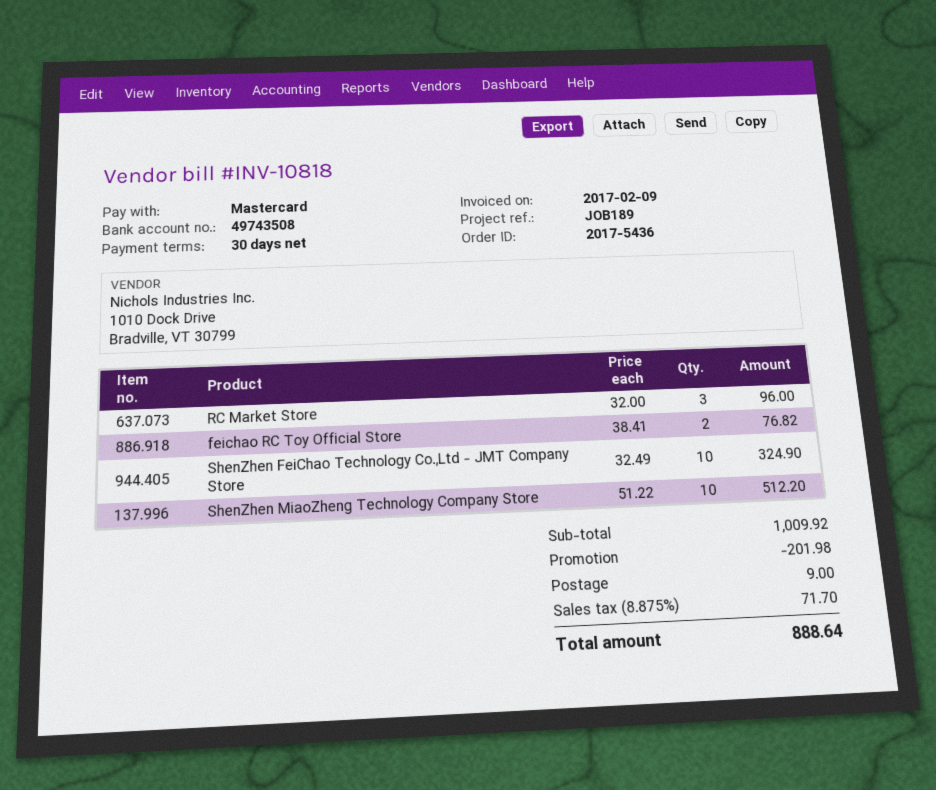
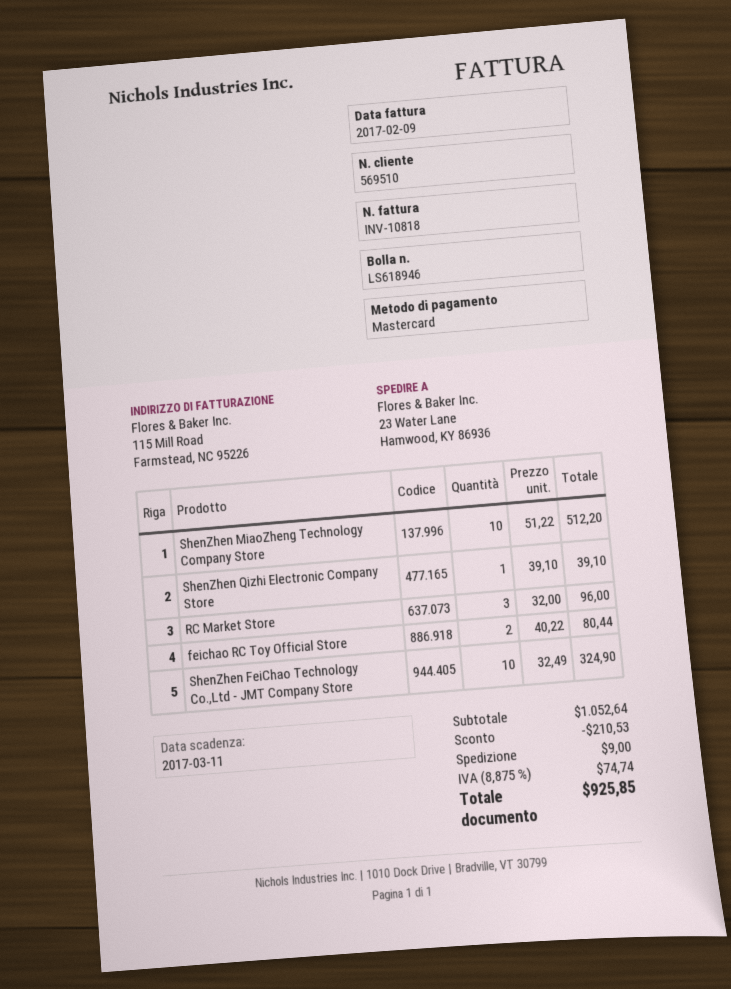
feichao RC Toy Official Store: 2 x 38.41 = 76.82 -> 2 x 40.22 = 80.44
ShenZhen Qizhi Electronic Company Store: none -> 1 x 39.10 = 39.10
subtotal: 1009.92 -> 1052.64
discount: 201.98 -> 210.53
tax: 8.875% = 71.70 -> 8.875% = 74.74
total: 888.64 -> 925.85

